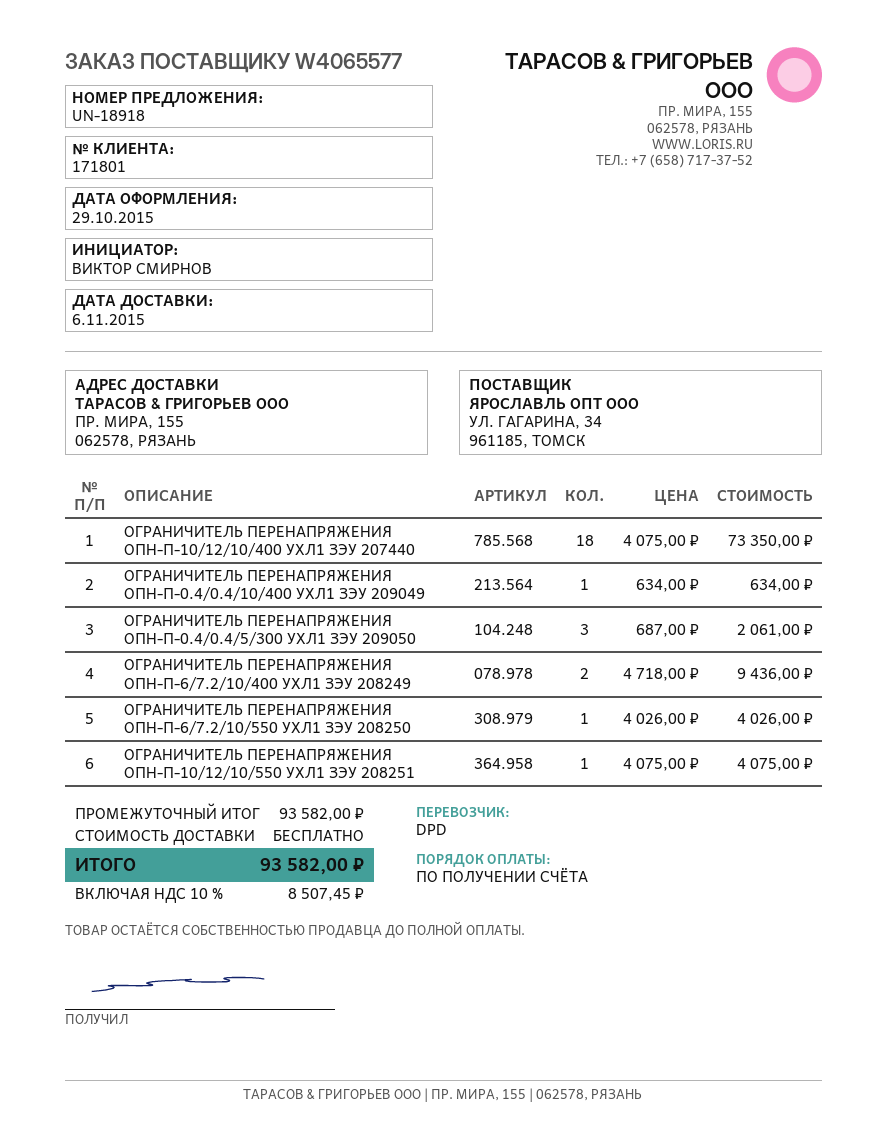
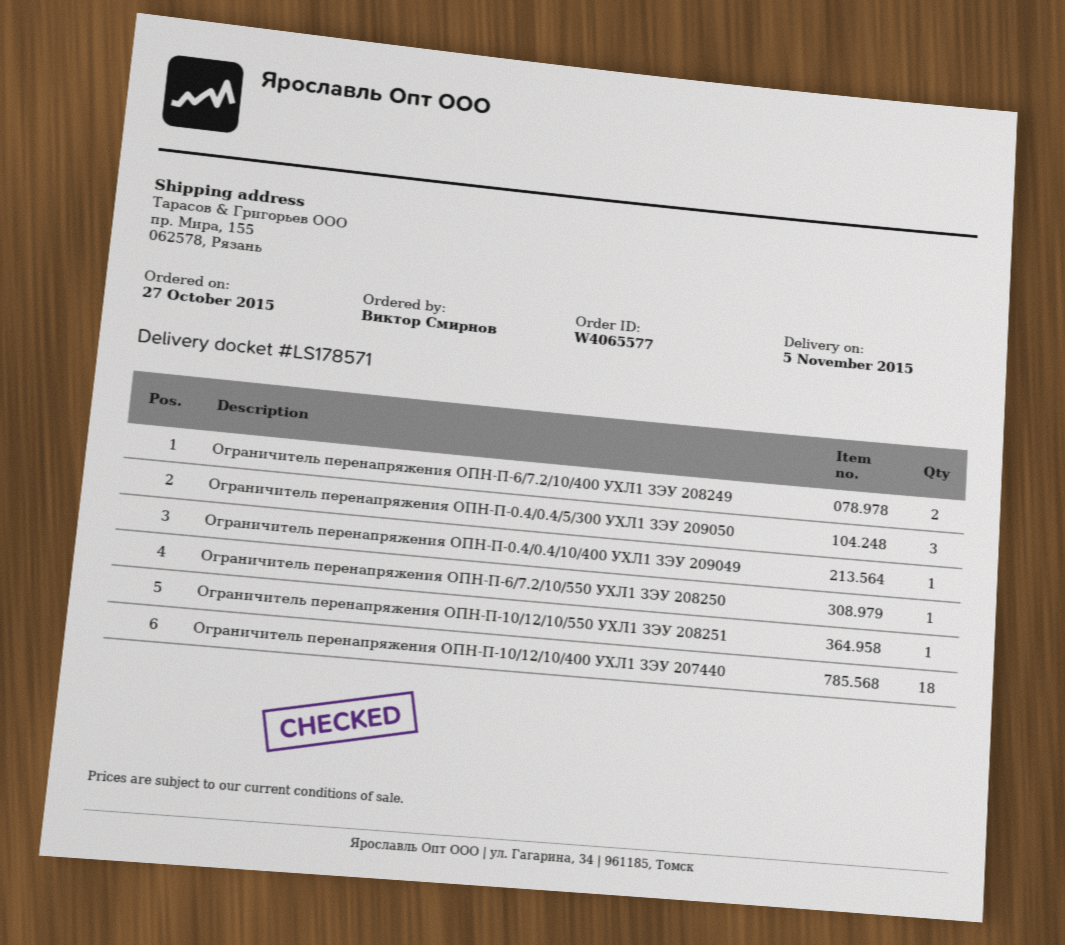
order date: 2015-10-29 -> 2015-10-27
delivery date: 2015-11-06 -> 2015-11-05

